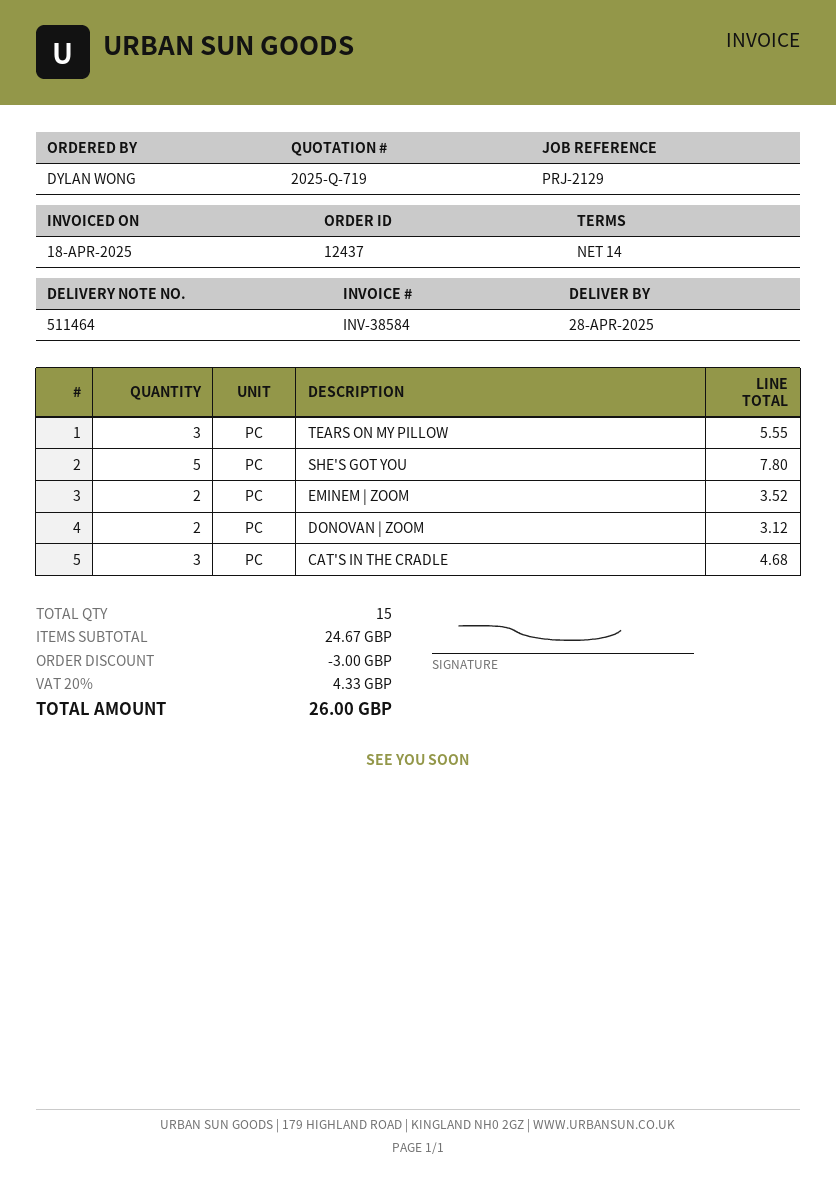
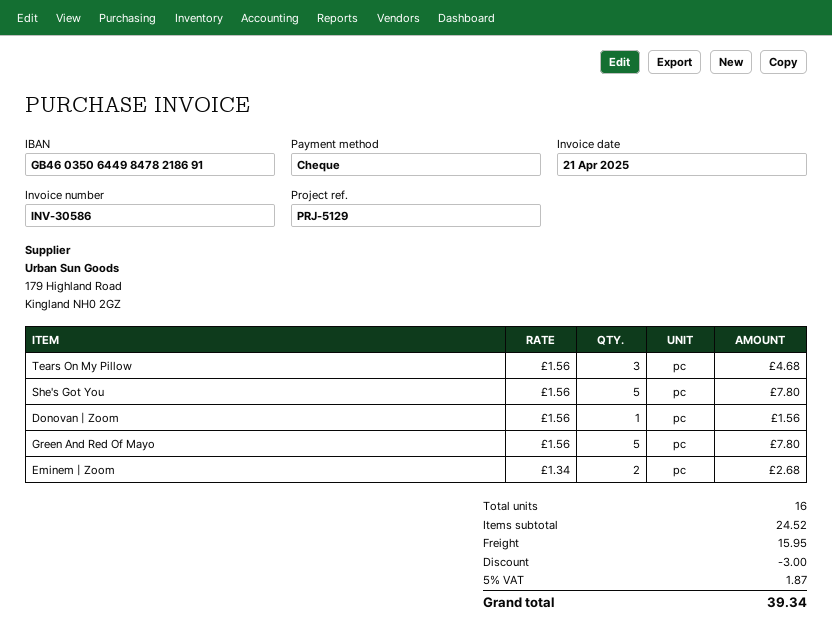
invoice number: INV-38584 -> INV-30586
invoice date: 2025-04-18 -> 2025-04-21
reference: PRJ-2129 -> PRJ-5129
TEARS ON MY PILLOW: 3 for 5.55 -> 3 for 4.68
EMINEM | ZOOM: 2 for 3.52 -> 2 for 2.68
DONOVAN | ZOOM: 2 for 3.12 -> 1 for 1.56
CAT'S IN THE CRADLE: 3 for 4.68 -> none
Green And Red Of Mayo: none -> 5 for 7.80
total quantity: 15 -> 16
subtotal: 24.67 -> 24.52
shipping: none -> 15.95
tax: 20% = 4.33 -> 5% = 1.87
total: 26.00 -> 39.34

